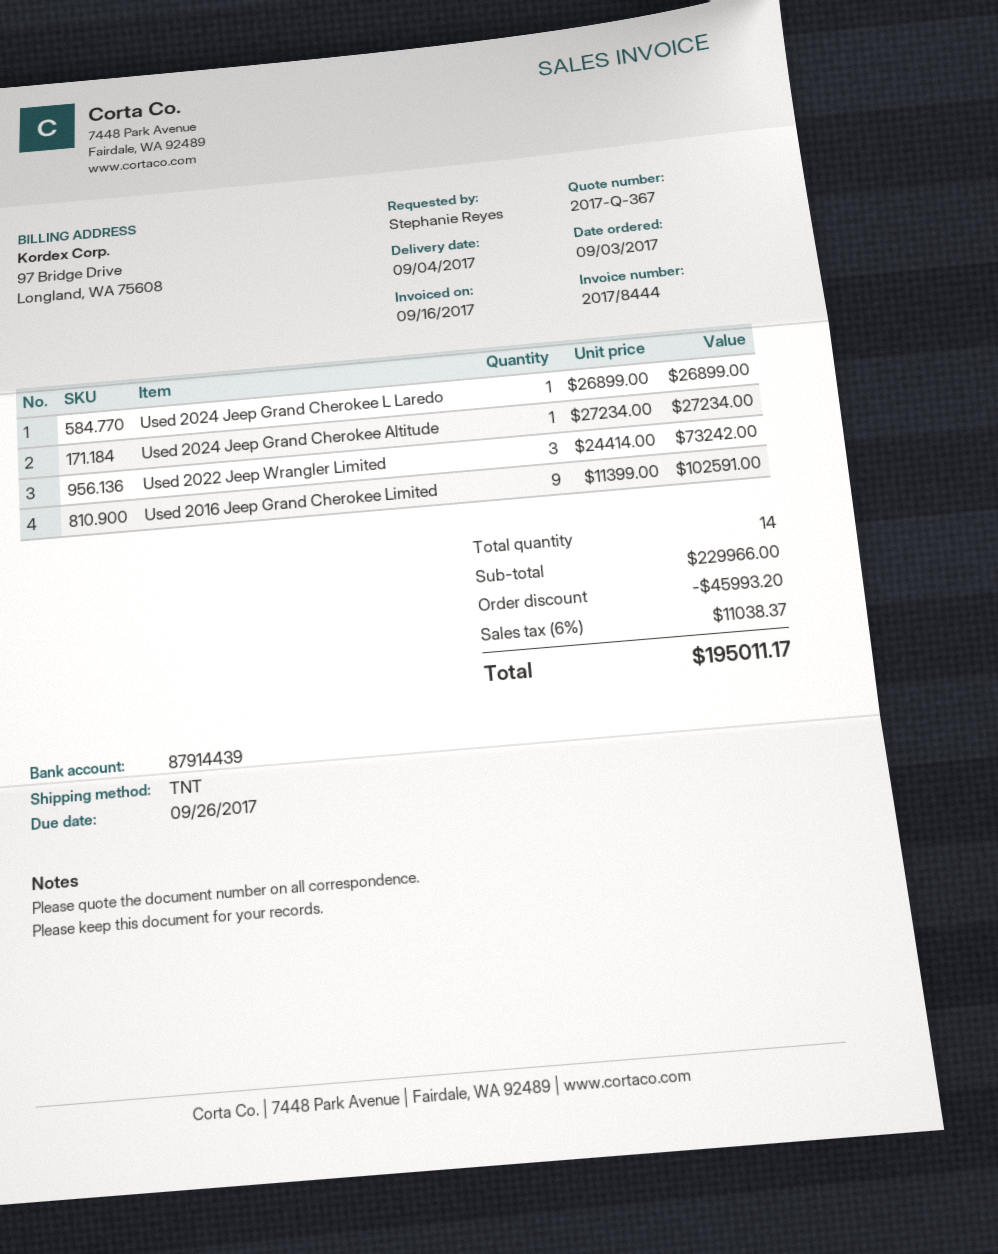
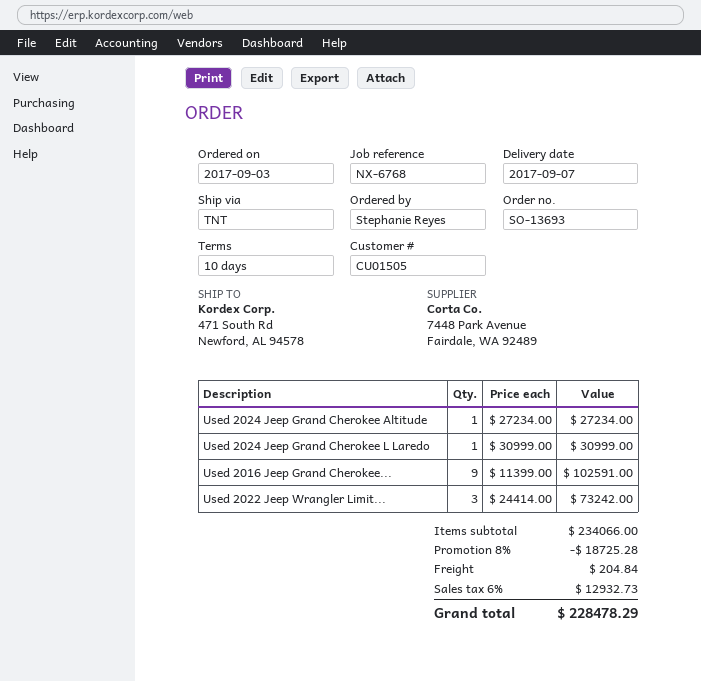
delivery date: 2017-09-04 -> 2017-09-07
Used 2024 Jeep Grand Cherokee L Laredo: 1 x 26899.00 = 26899.00 -> 1 x 30999.00 = 30999.00
subtotal: 229966.00 -> 234066.00
discount: 45993.20 -> 18725.28
shipping: none -> 204.84
tax: 6% = 11038.37 -> 6% = 12932.73
total: 195011.17 -> 228478.29

